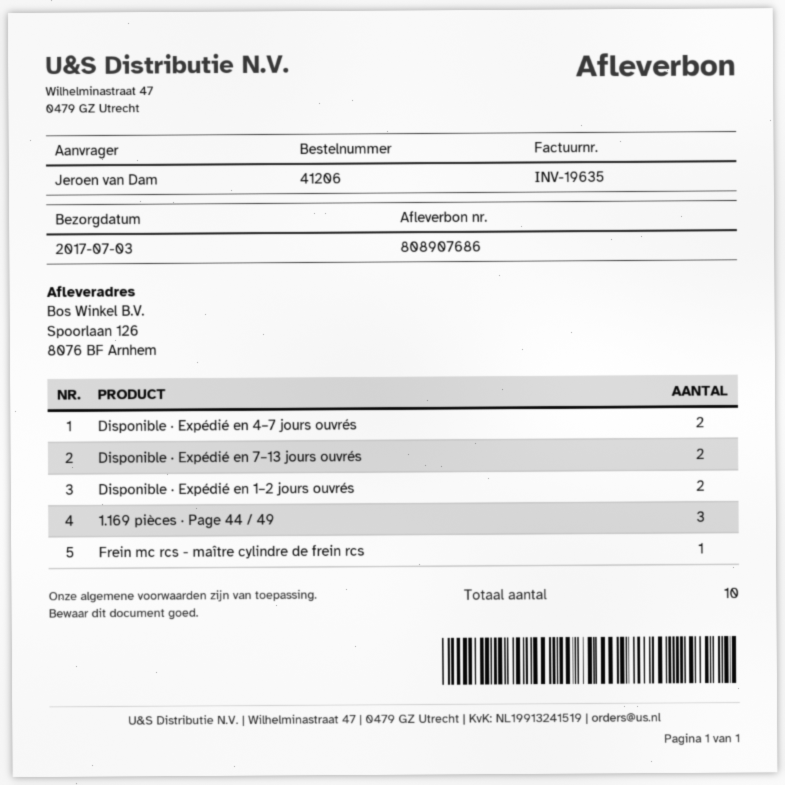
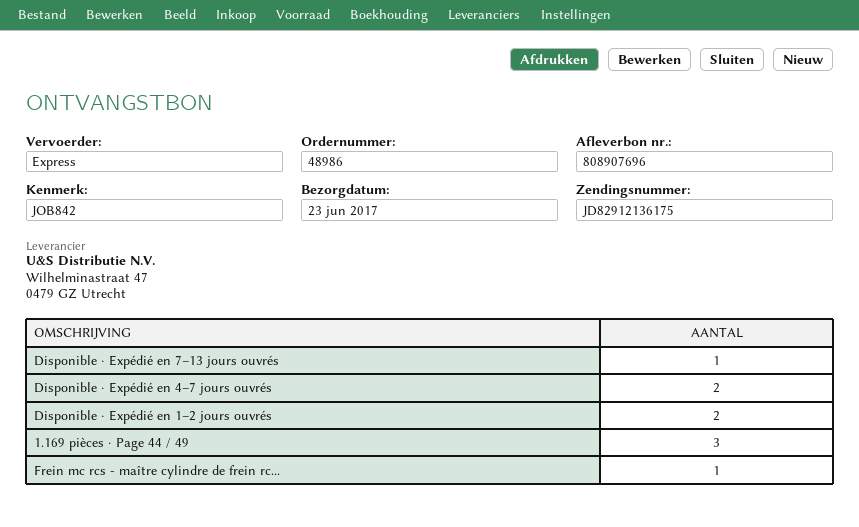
order number: 41206 -> 48986
delivery note number: 808907686 -> 808907696
delivery date: 2017-07-03 -> 2017-06-23
Disponible · Expédié en 7–13 jours ouvrés: 2 -> 1

